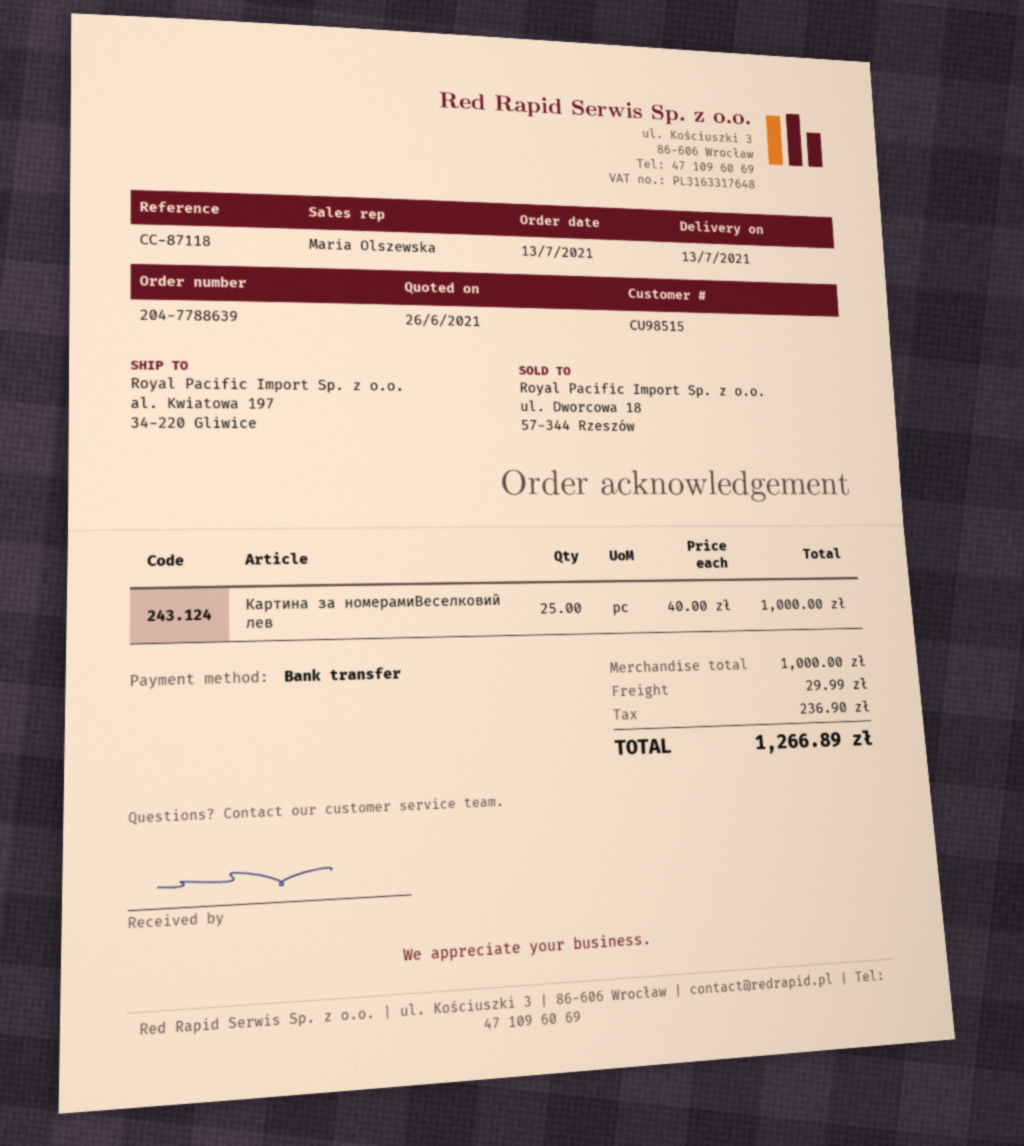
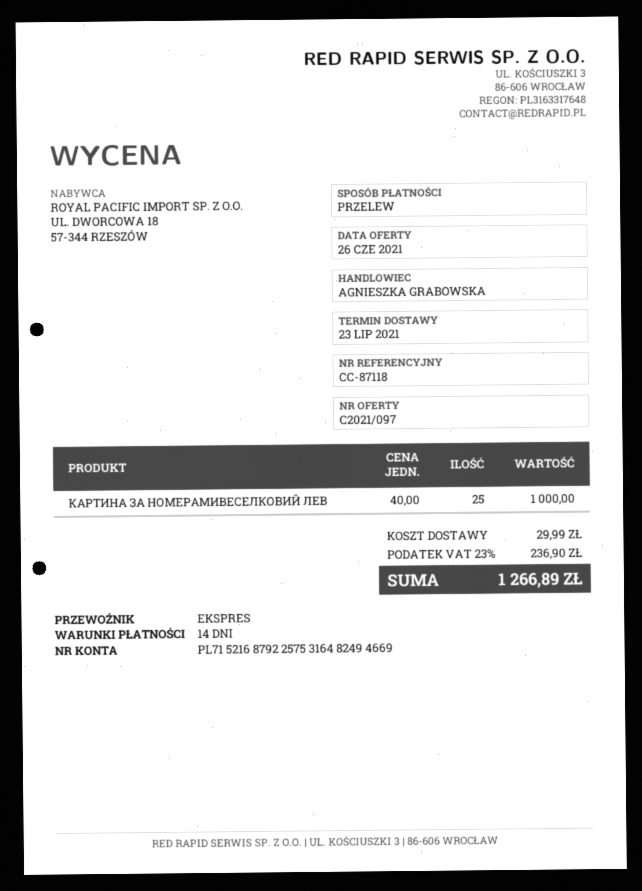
delivery date: 2021-07-13 -> 2021-07-23
sales rep: Maria Olszewska -> AGNIESZKA GRABOWSKA

